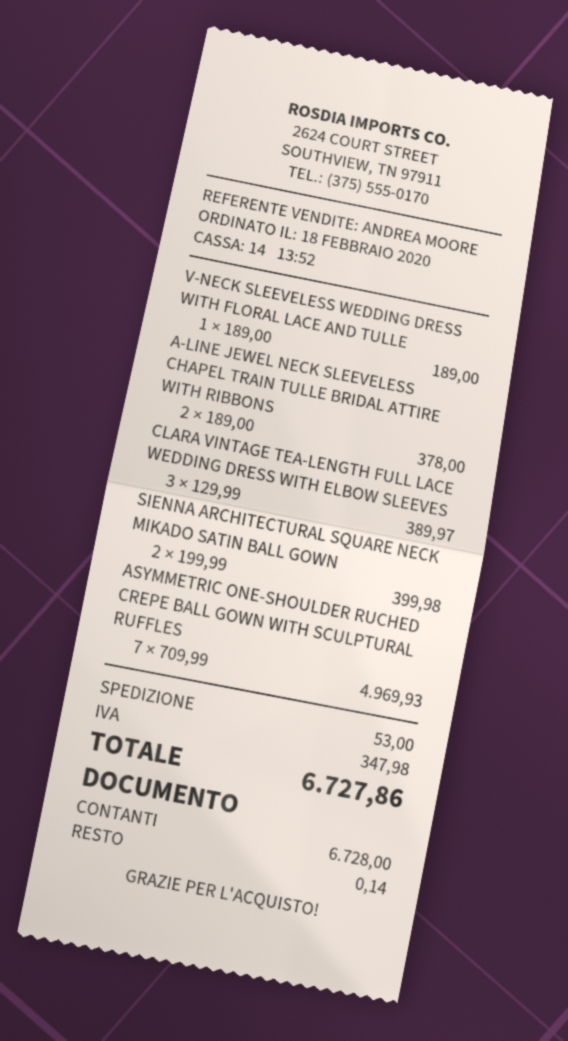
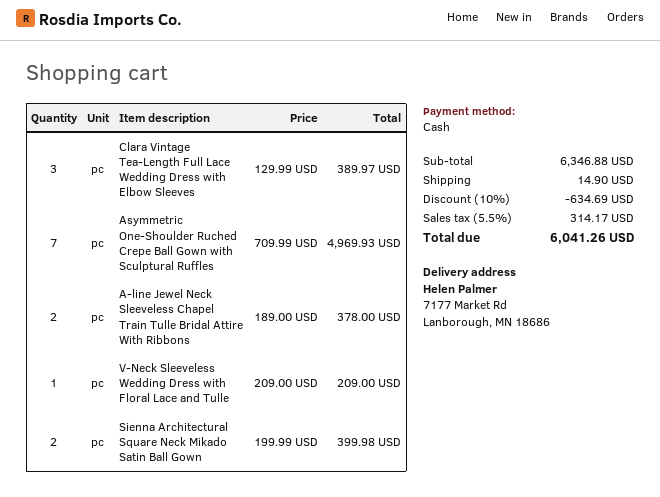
V-NECK SLEEVELESS WEDDING DRESS WITH FLORAL LACE AND TULLE: 1 x 189.00 = 189.00 -> 1 x 209.00 = 209.00
discount: none -> 10% = 634.69
shipping: 53.00 -> 14.90
tax: 347.98 -> 314.17
total: 6727.86 -> 6041.26

